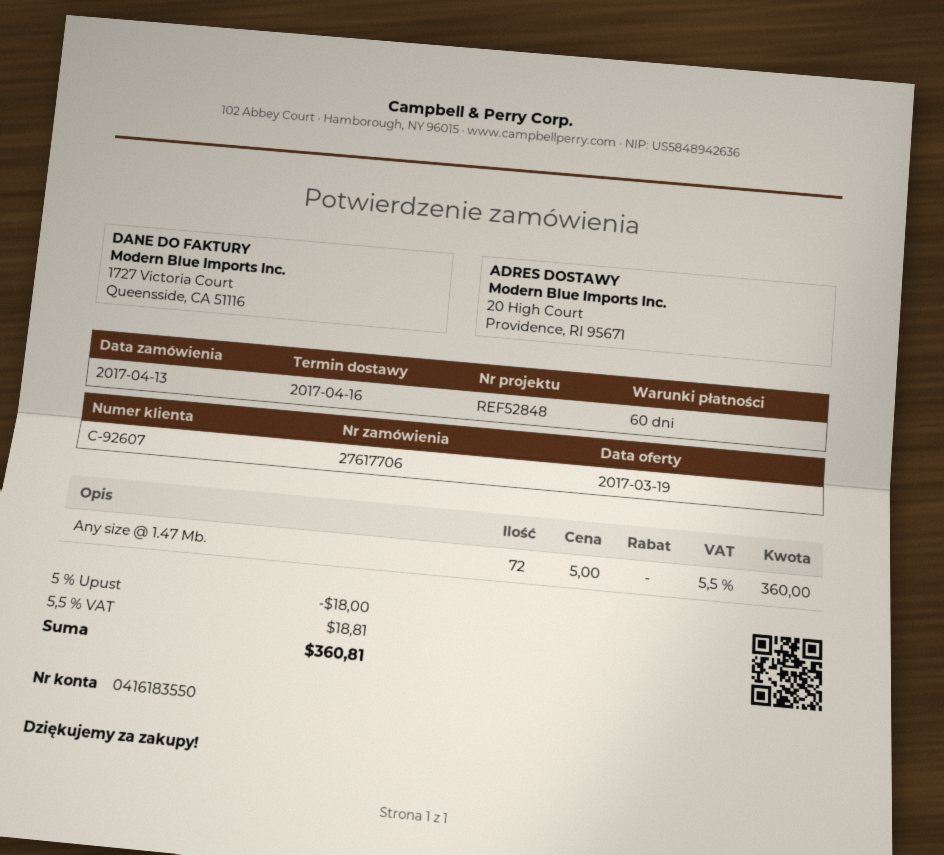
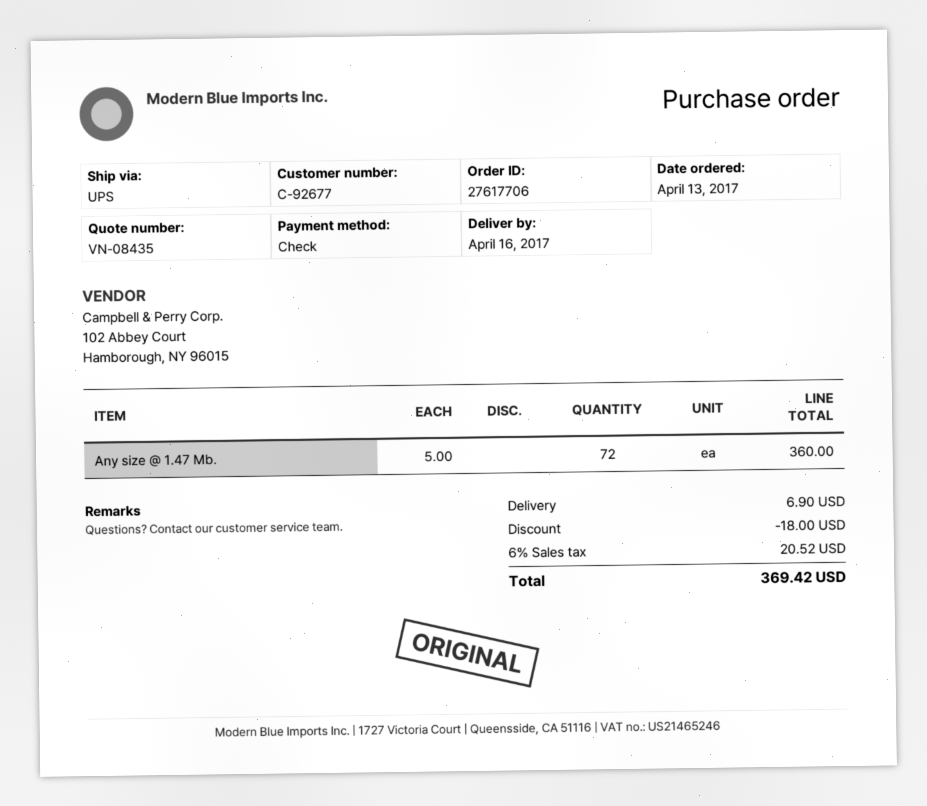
customer number: C-92607 -> C-92677
shipping: none -> 6.90
tax: 5.5% = 18.81 -> 6% = 20.52
total: 360.81 -> 369.42

